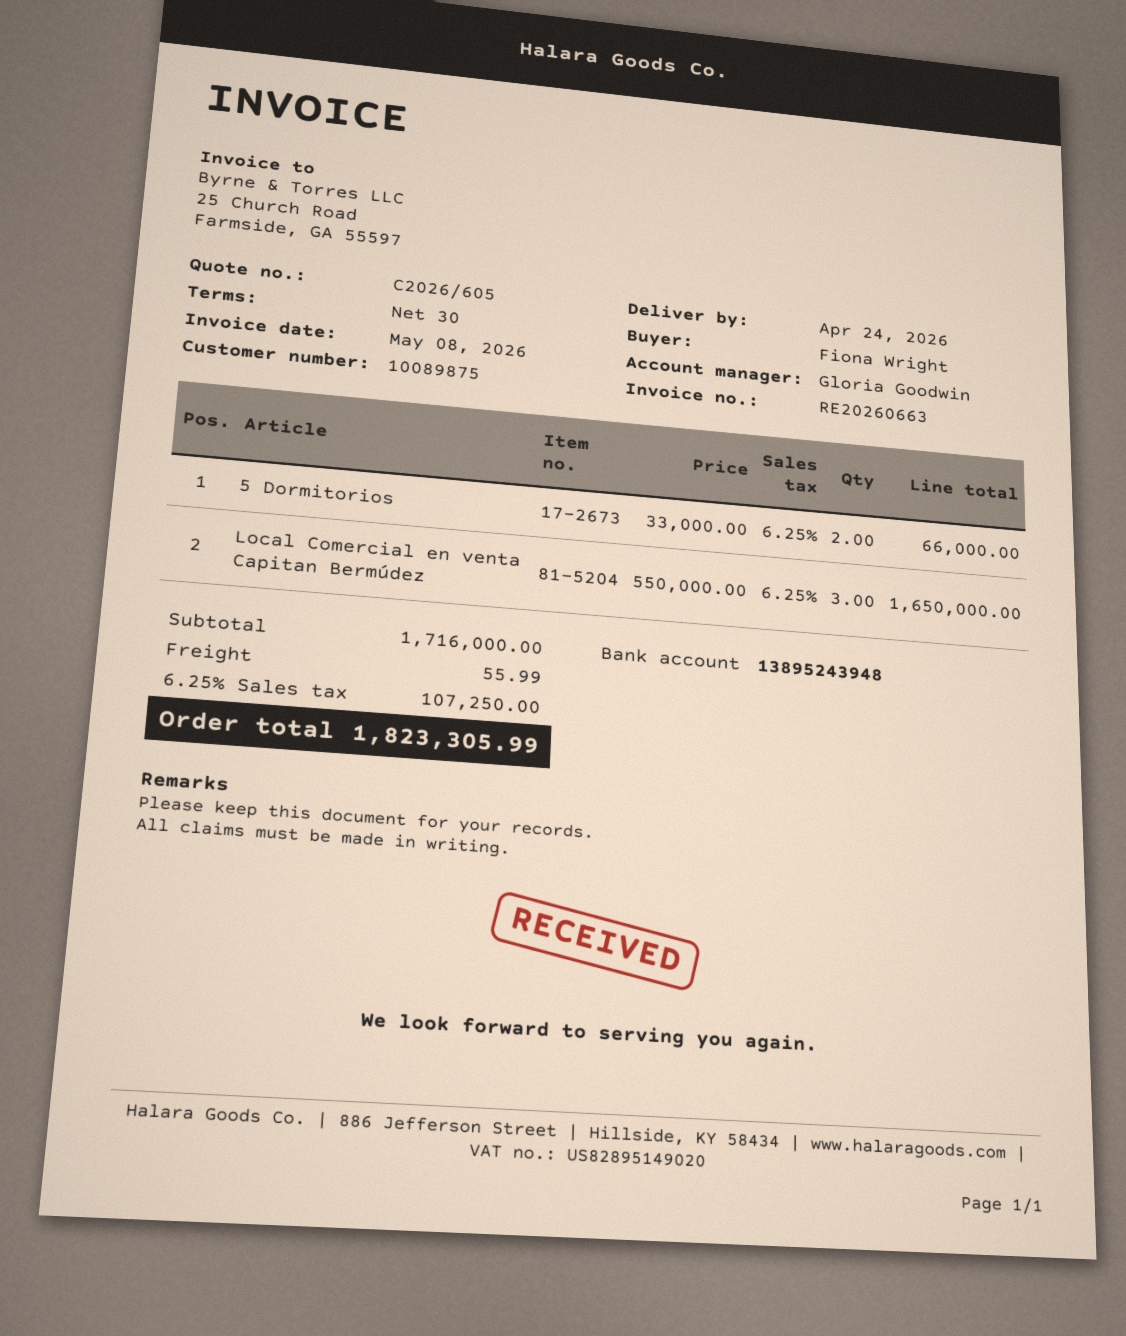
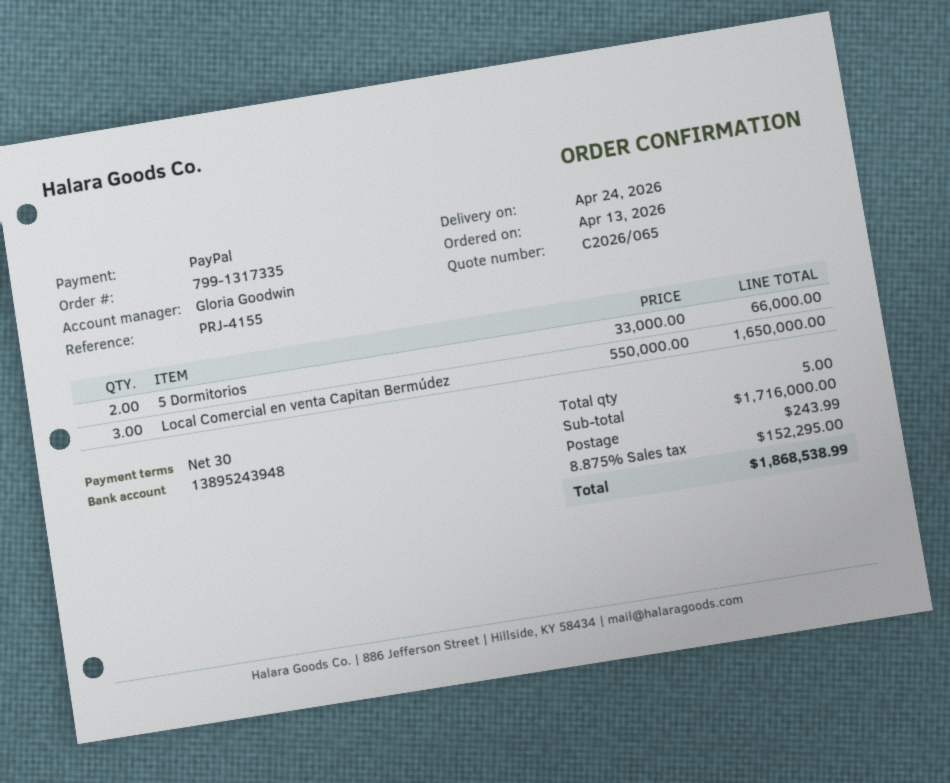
quote number: C2026/605 -> C2026/065
shipping: 55.99 -> 243.99
tax: 6.25% = 107250.00 -> 8.875% = 152295.00
total: 1823305.99 -> 1868538.99

